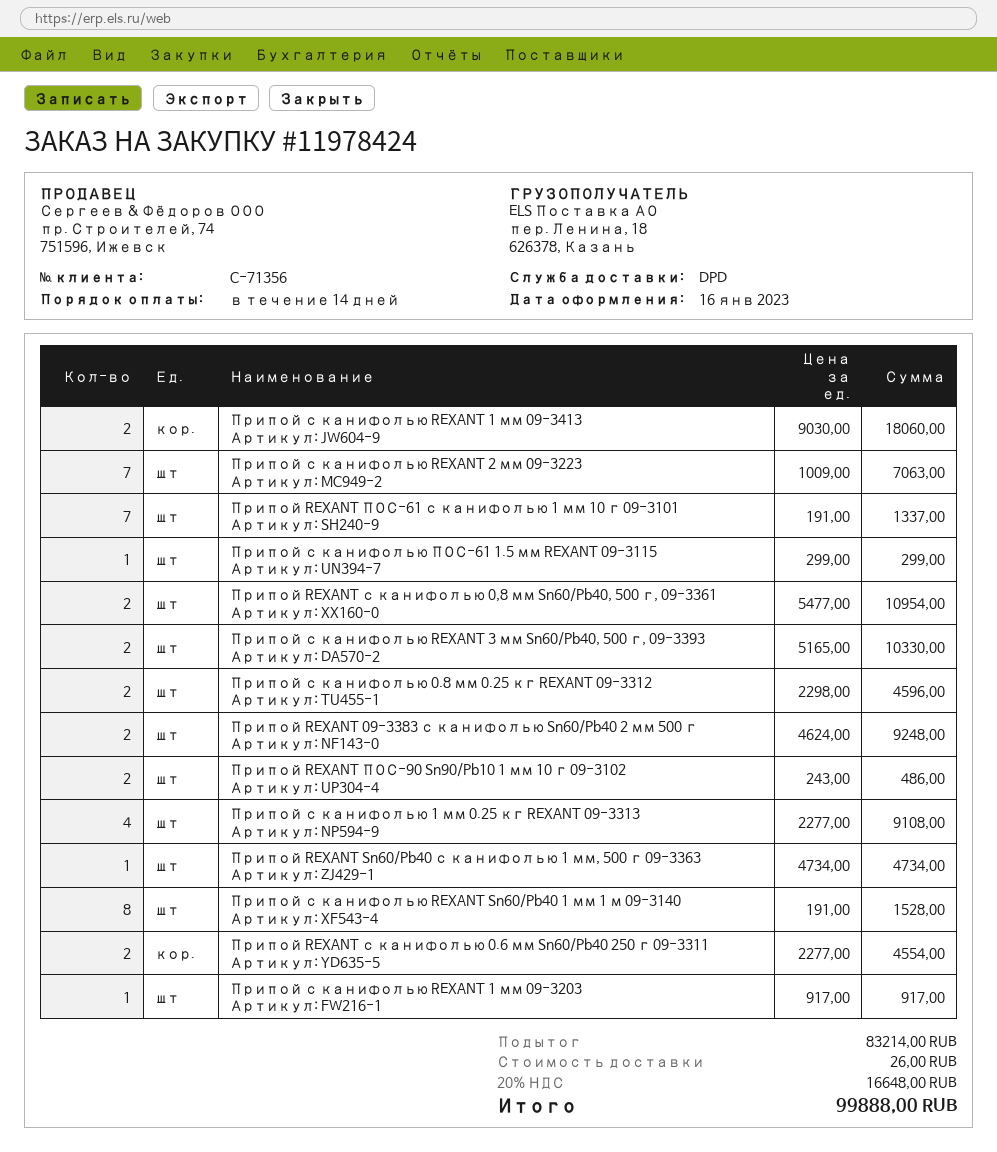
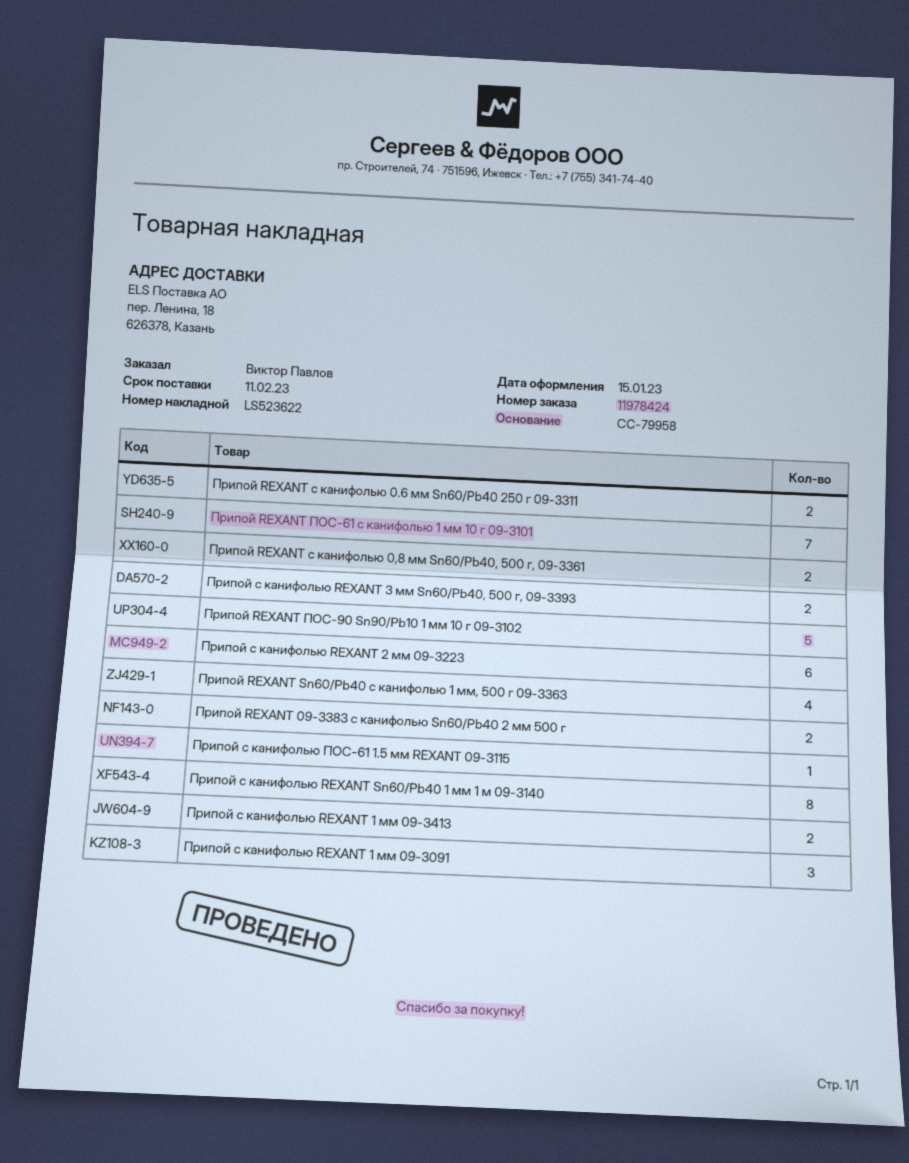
order date: 2023-01-16 -> 2023-01-15
Припой с канифолью REXANT 2 мм 09-3223: 7 -> 6
Припой с канифолью 0.8 мм 0.25 кг REXANT 09-3312: 2 -> none
Припой REXANT ПОС-90 Sn90/Pb10 1 мм 10 г 09-3102: 2 -> 5
Припой с канифолью 1 мм 0.25 кг REXANT 09-3313: 4 -> none
Припой REXANT Sn60/Pb40 с канифолью 1 мм, 500 г 09-3363: 1 -> 4
Припой с канифолью REXANT 1 мм 09-3203: 1 -> none
Припой с канифолью REXANT 1 мм 09-3091: none -> 3

